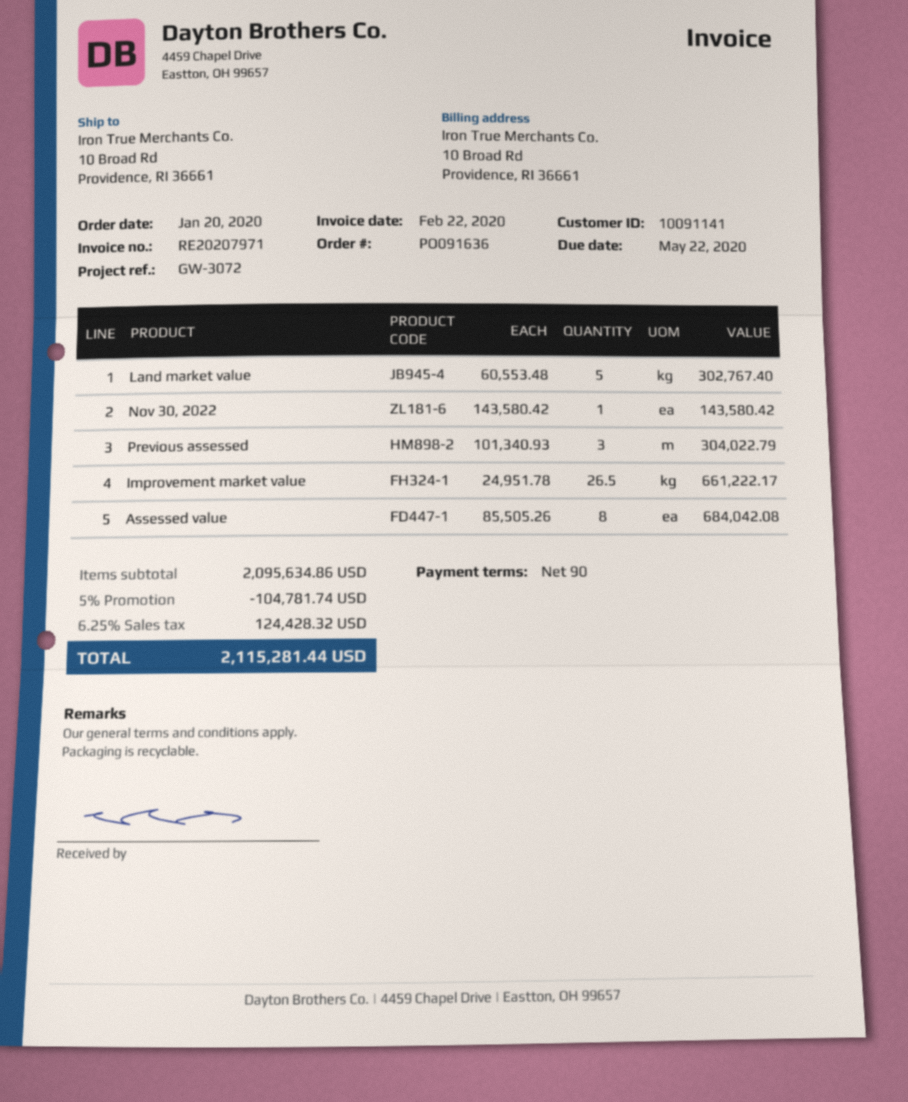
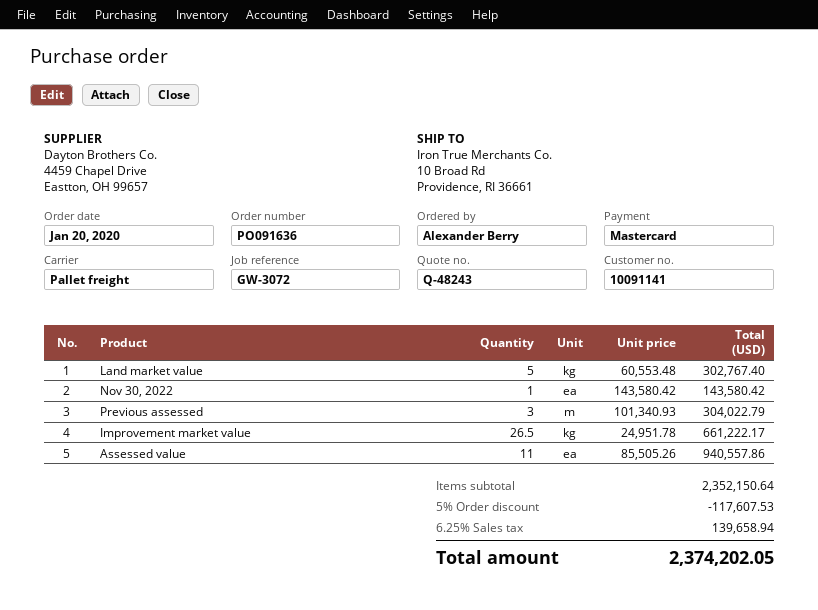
Assessed value: 8 x 85505.26 = 684042.08 -> 11 x 85505.26 = 940557.86
subtotal: 2095634.86 -> 2352150.64
discount: 5% = 104781.74 -> 5% = 117607.53
tax: 6.25% = 124428.32 -> 6.25% = 139658.94
total: 2115281.44 -> 2374202.05

